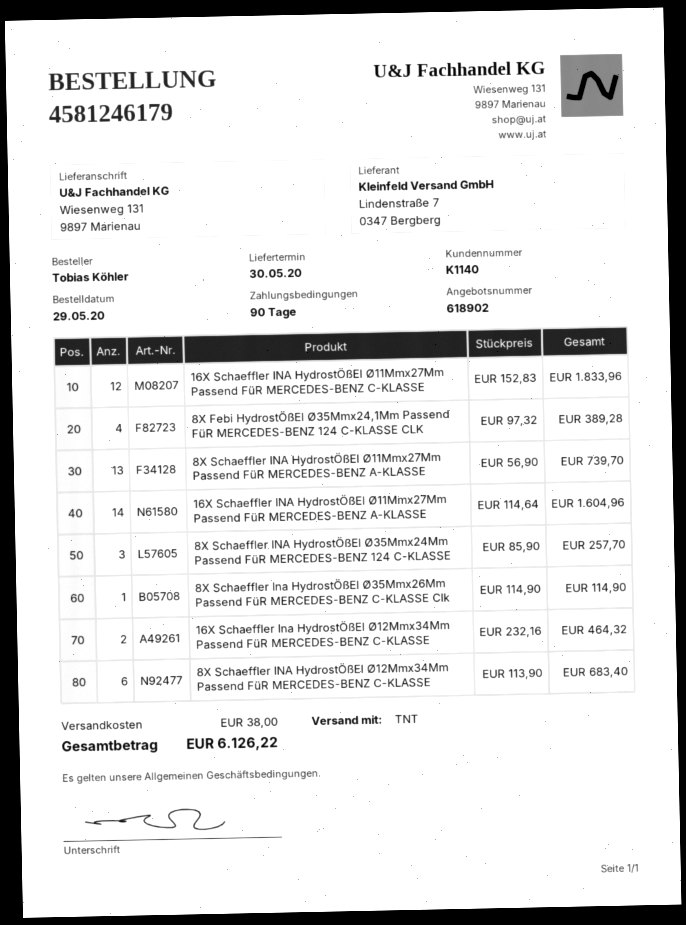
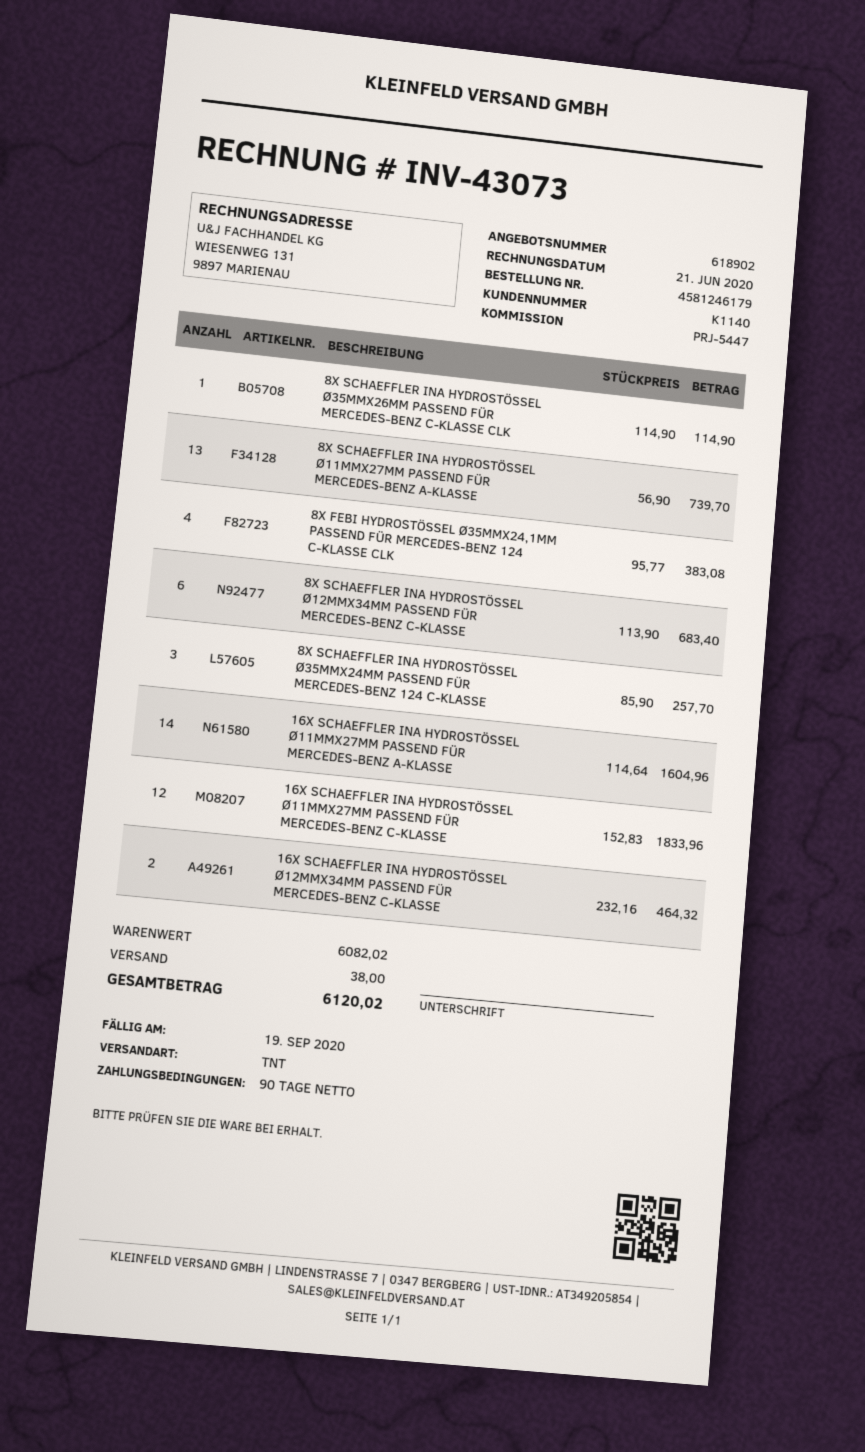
8X Febi HydrostÖßEl Ø35Mmx24,1Mm Passend FüR MERCEDES-BENZ 124 C-KLASSE CLK: 4 x 97.32 = 389.28 -> 4 x 95.77 = 383.08
total: 6126.22 -> 6120.02

